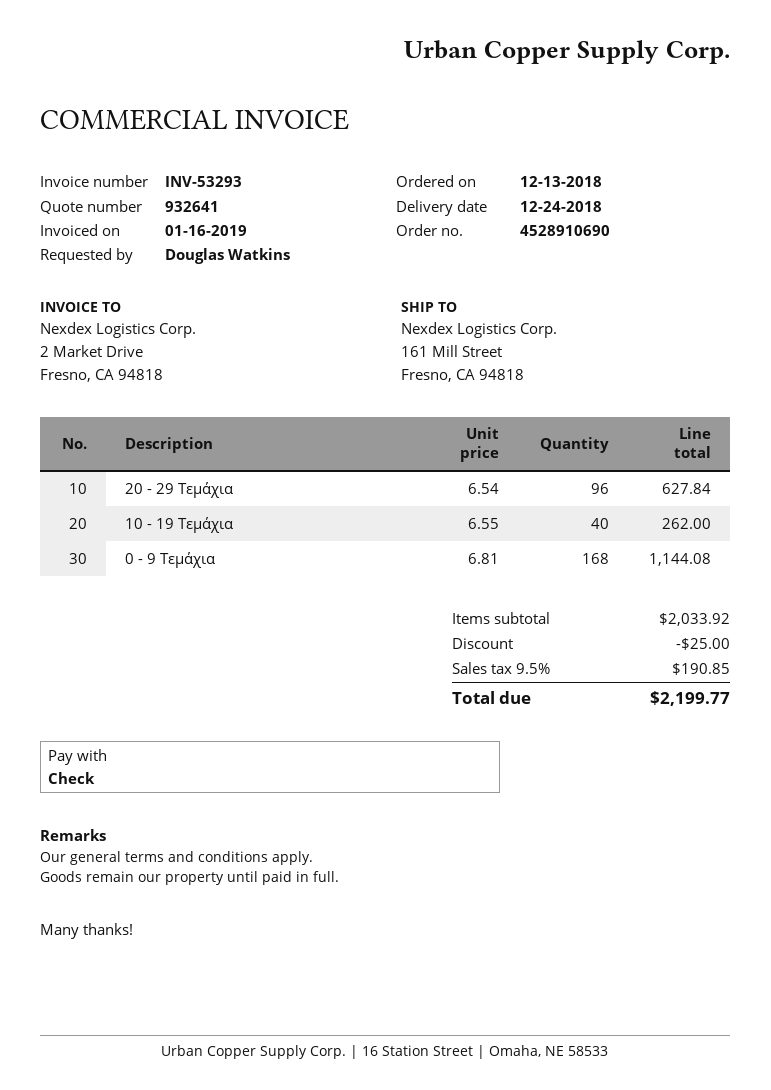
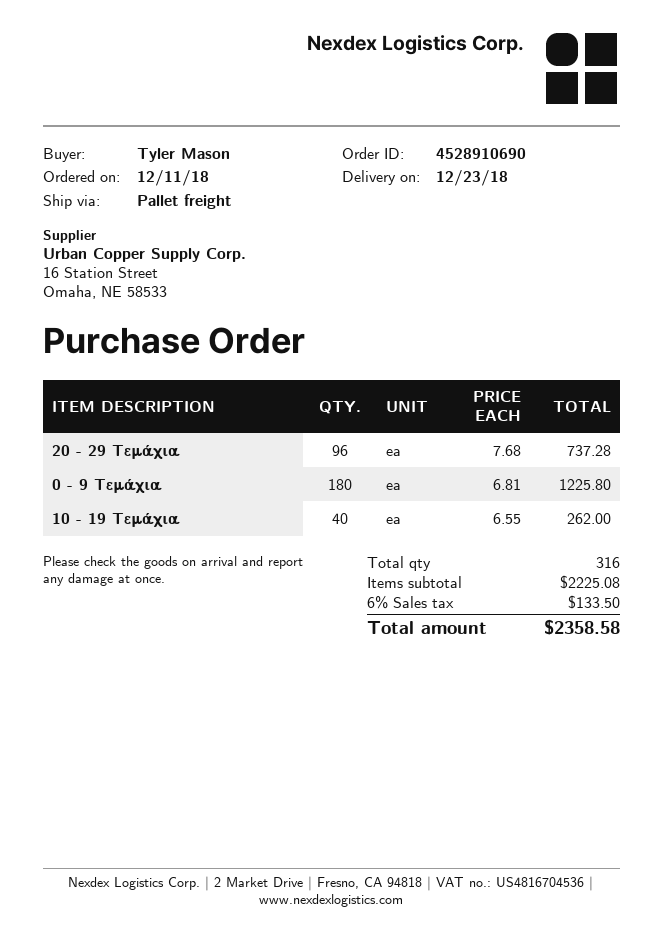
order date: 2018-12-13 -> 2018-12-11
delivery date: 2018-12-24 -> 2018-12-23
ordered by: Douglas Watkins -> Tyler Mason
20 - 29 Τεμάχια: 96 x 6.54 = 627.84 -> 96 x 7.68 = 737.28
0 - 9 Τεμάχια: 168 x 6.81 = 1144.08 -> 180 x 6.81 = 1225.80
subtotal: 2033.92 -> 2225.08
discount: 25.00 -> none
tax: 9.5% = 190.85 -> 6% = 133.50
total: 2199.77 -> 2358.58

